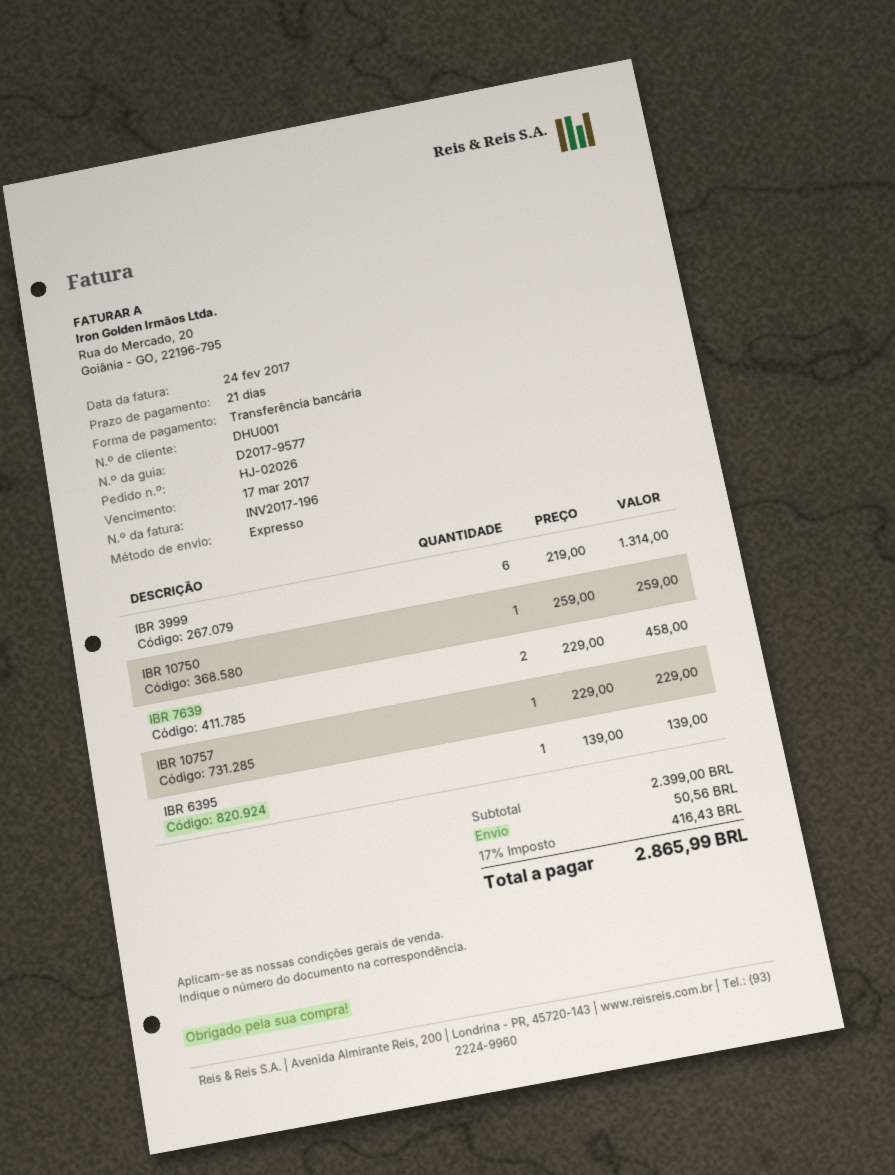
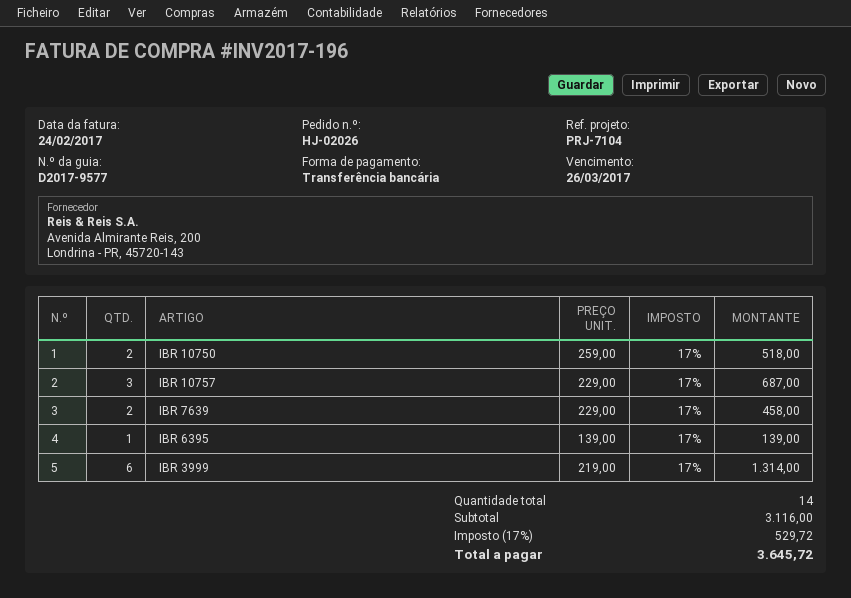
due date: 2017-03-17 -> 2017-03-26
IBR 10750: 1 x 259.00 = 259.00 -> 2 x 259.00 = 518.00
IBR 10757: 1 x 229.00 = 229.00 -> 3 x 229.00 = 687.00
subtotal: 2399.00 -> 3116.00
shipping: 50.56 -> none
tax: 17% = 416.43 -> 17% = 529.72
total: 2865.99 -> 3645.72

